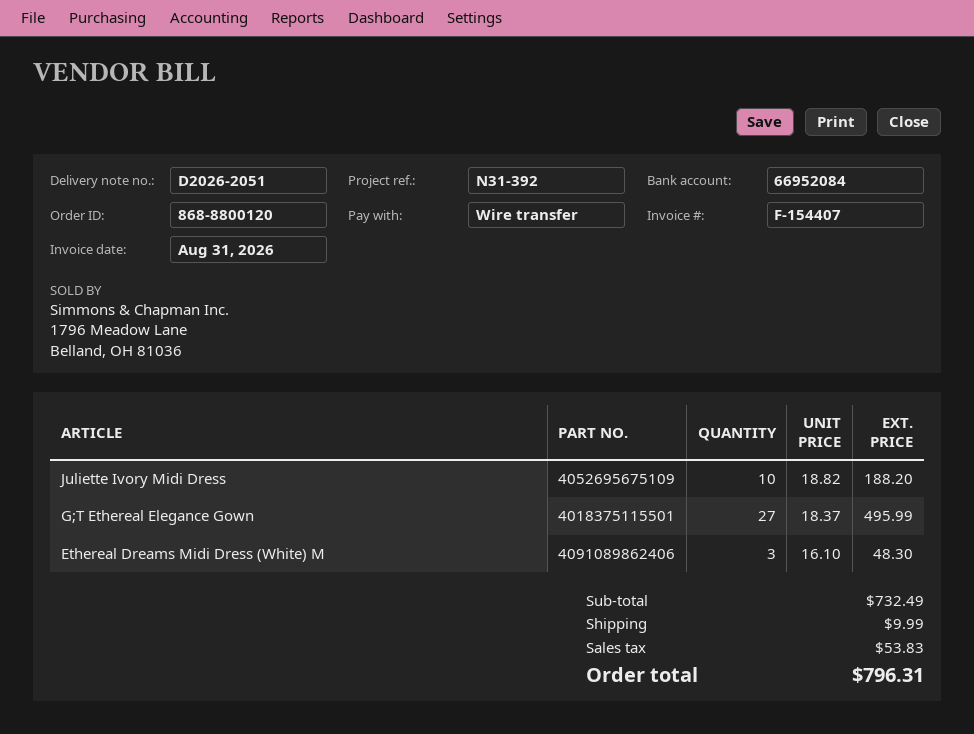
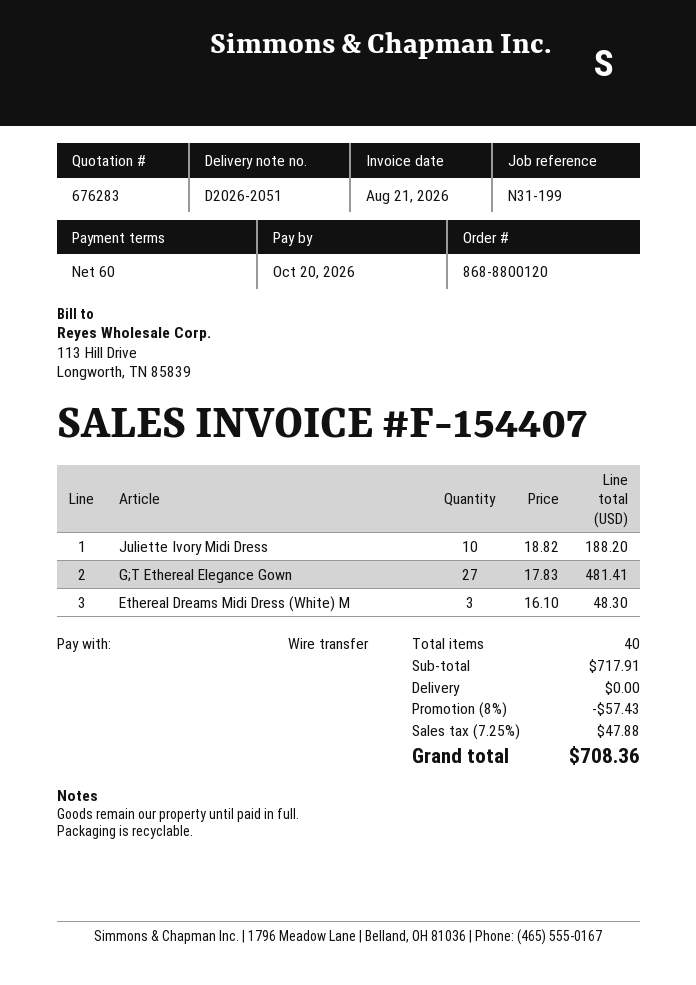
invoice date: 2026-08-31 -> 2026-08-21
reference: N31-392 -> N31-199
G;T Ethereal Elegance Gown: 27 x 18.37 = 495.99 -> 27 x 17.83 = 481.41
subtotal: 732.49 -> 717.91
discount: none -> 8% = 57.43
shipping: 9.99 -> 0.00
tax: 53.83 -> 47.88
total: 796.31 -> 708.36

